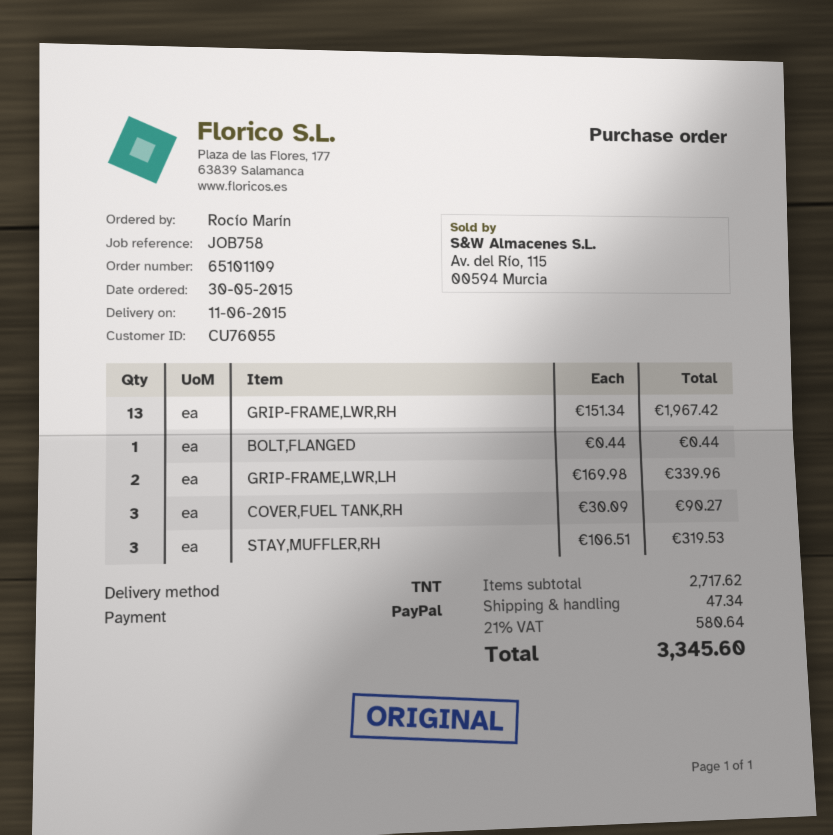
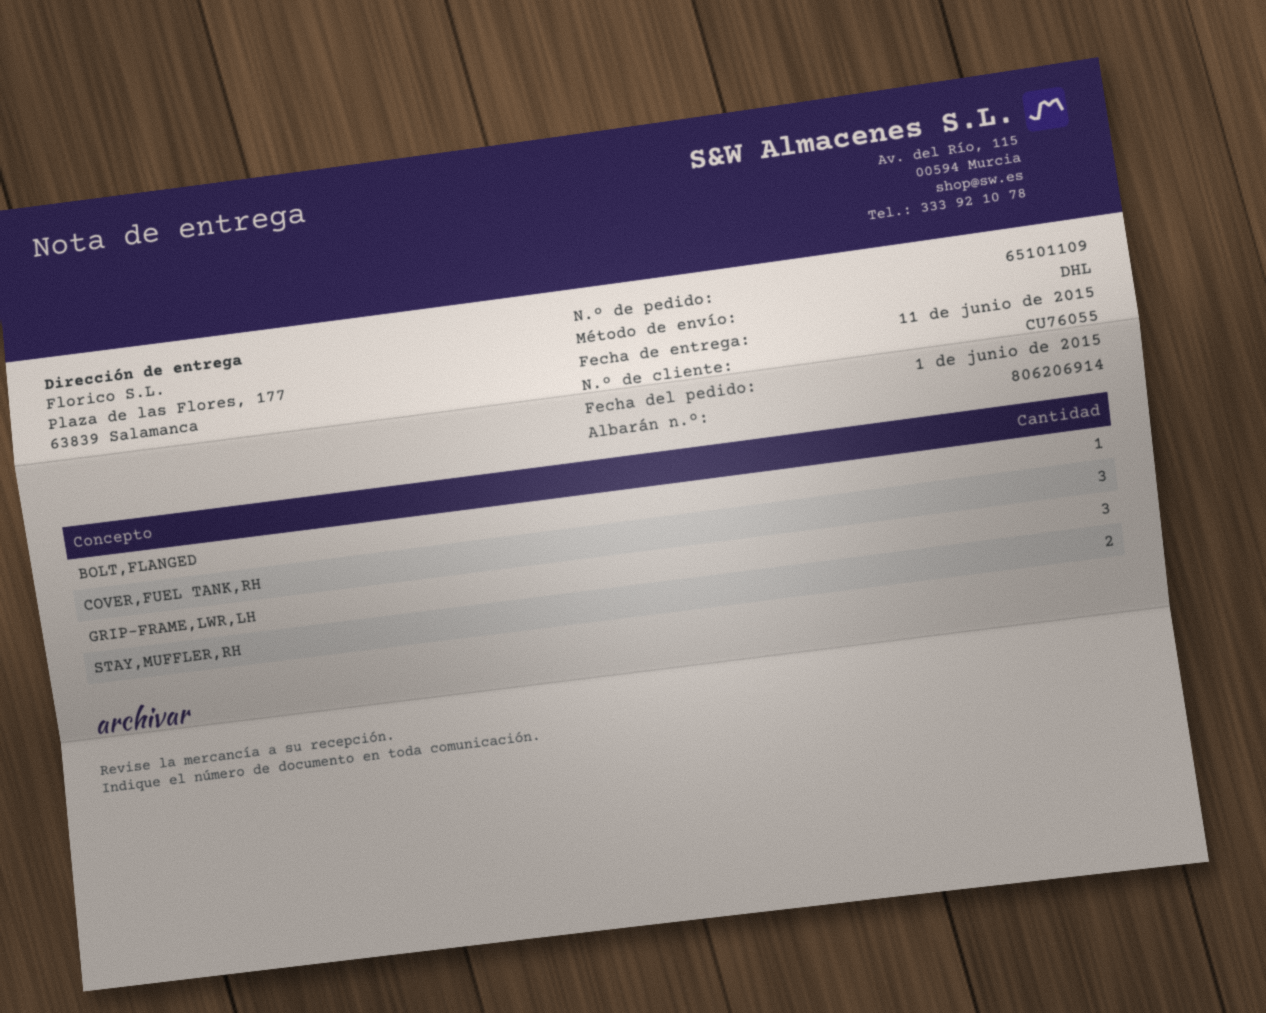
order date: 2015-05-30 -> 2015-06-01
shipping method: TNT -> DHL
GRIP-FRAME,LWR,RH: 13 -> none
GRIP-FRAME,LWR,LH: 2 -> 3
STAY,MUFFLER,RH: 3 -> 2

